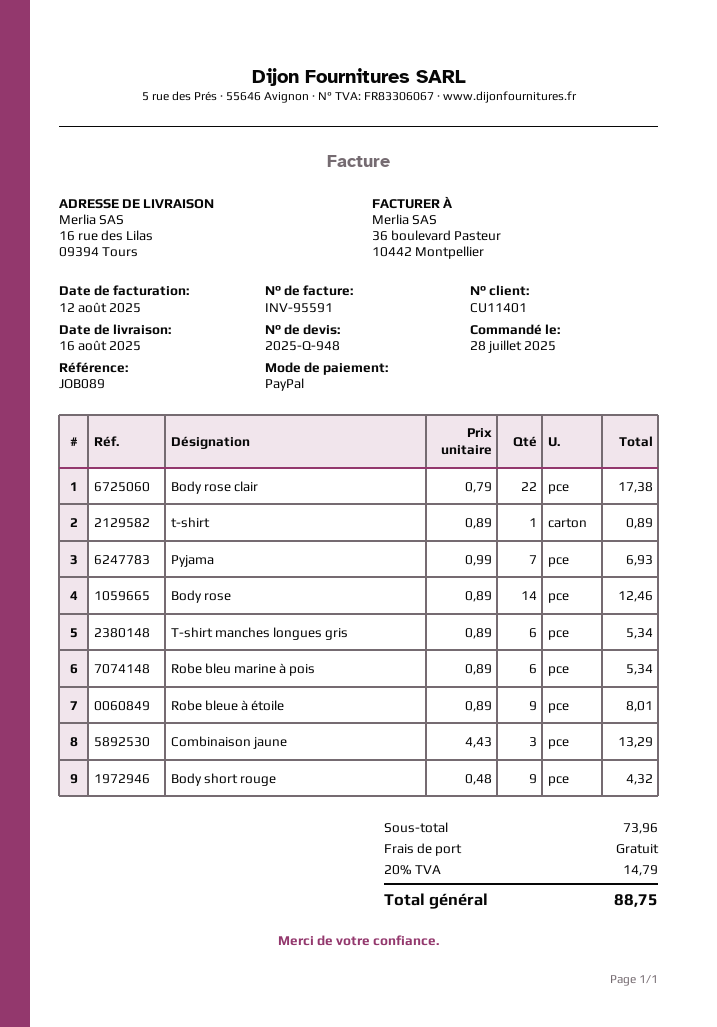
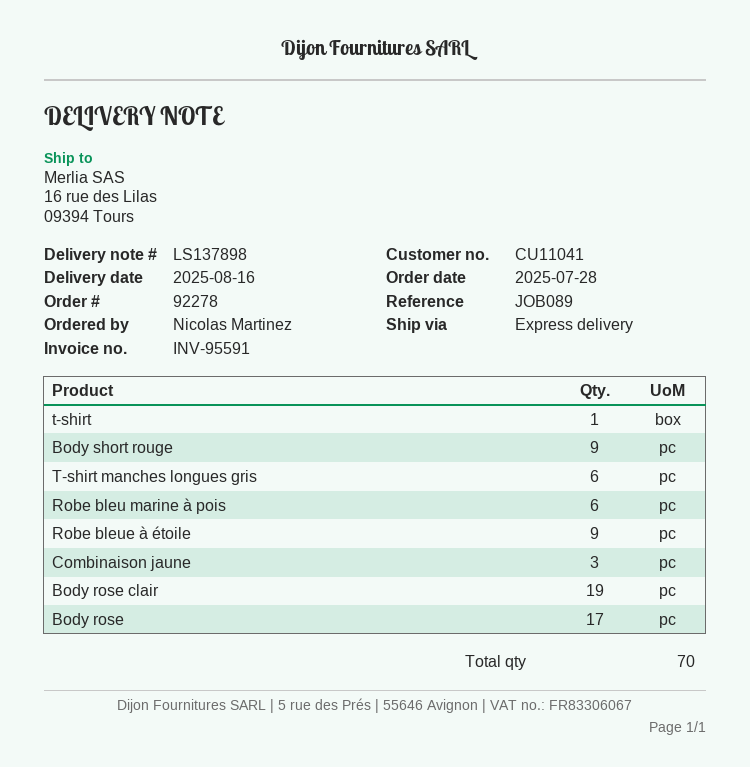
customer number: CU11401 -> CU11041
Body rose clair: 22 -> 19
Pyjama: 7 -> none
Body rose: 14 -> 17

